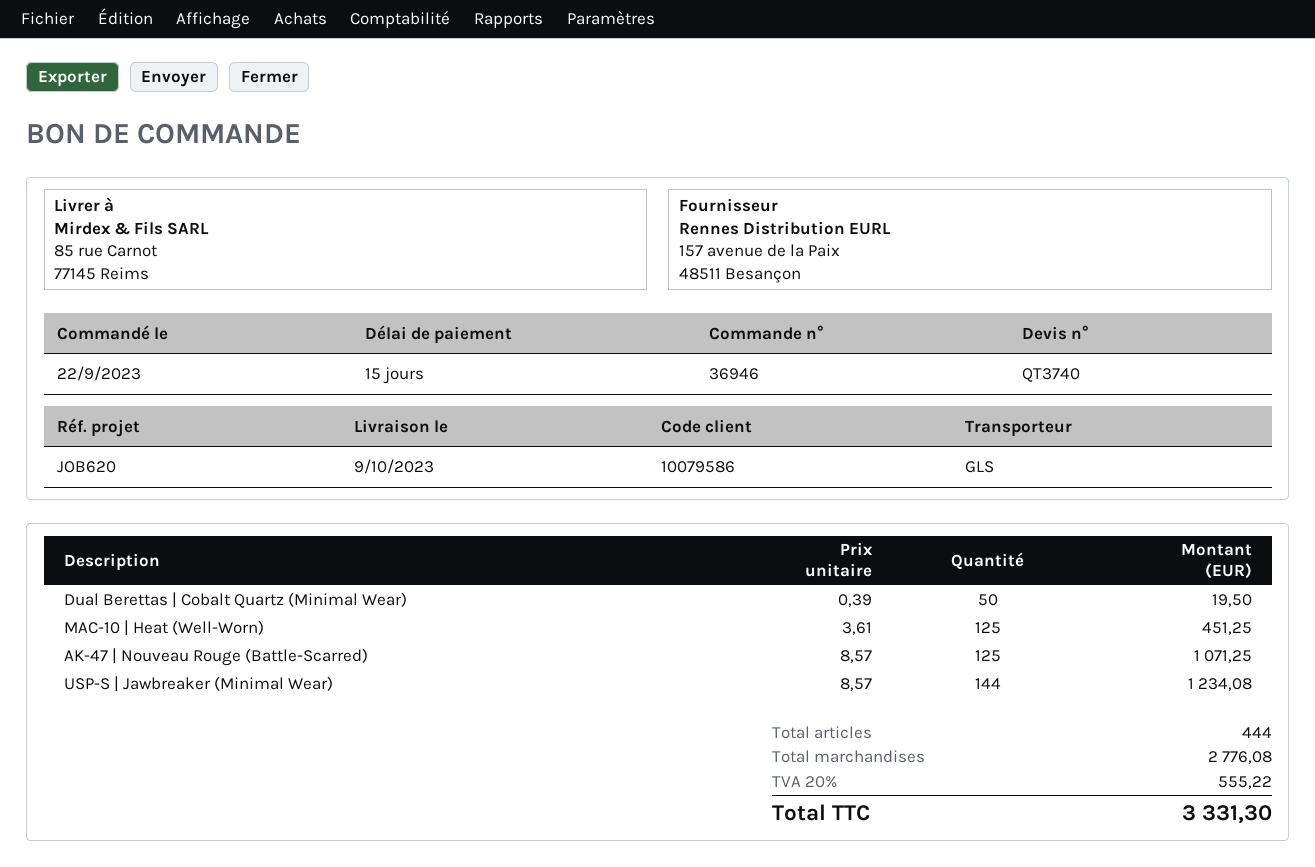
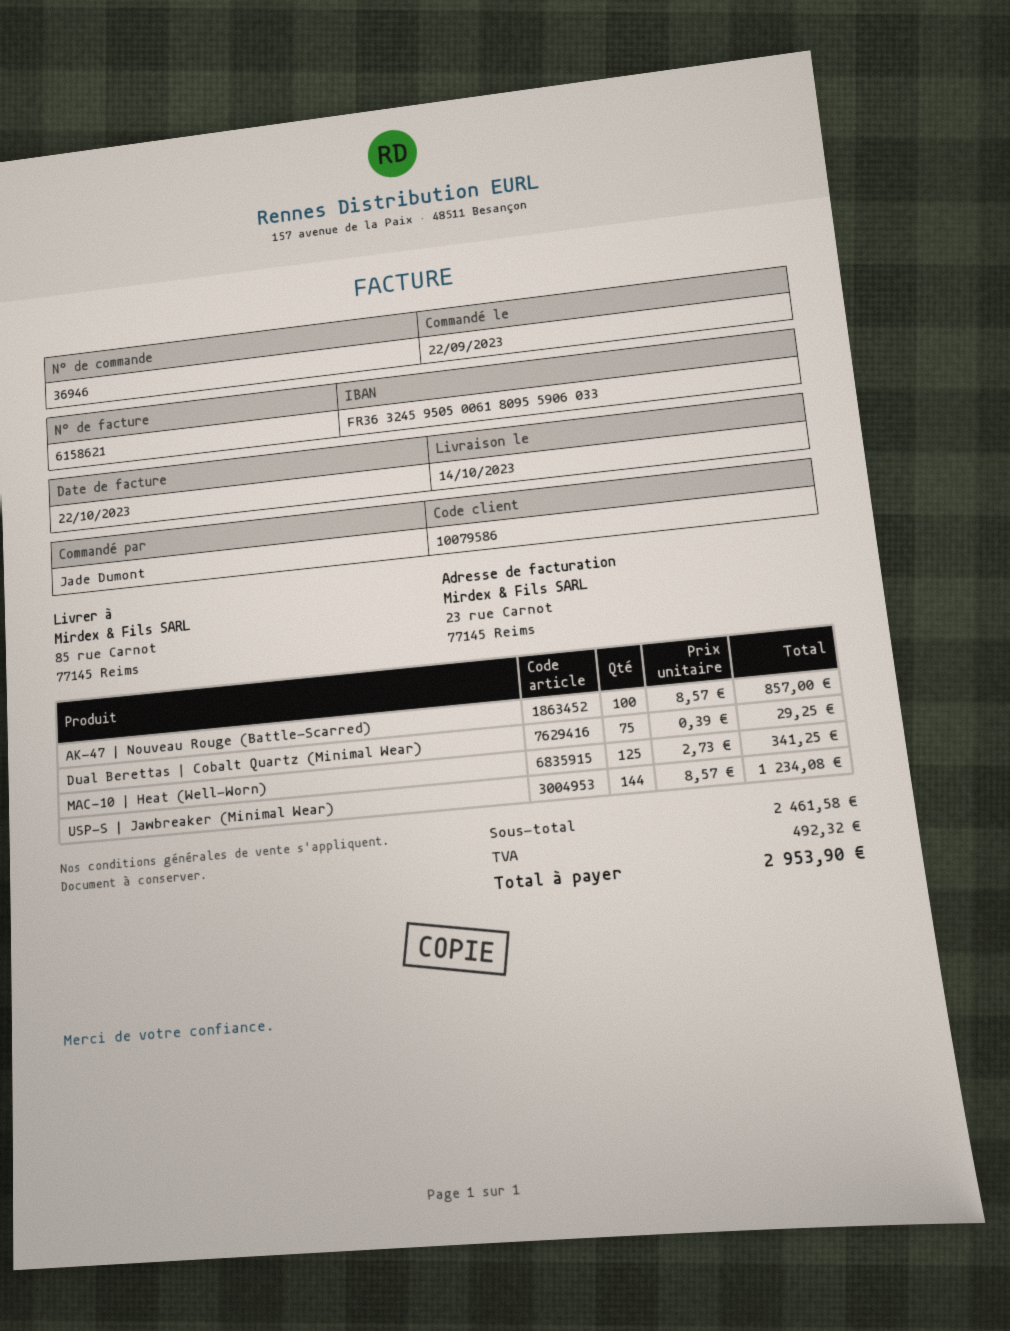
delivery date: 2023-10-09 -> 2023-10-14
Dual Berettas | Cobalt Quartz (Minimal Wear): 50 x 0.39 = 19.50 -> 75 x 0.39 = 29.25
MAC-10 | Heat (Well-Worn): 125 x 3.61 = 451.25 -> 125 x 2.73 = 341.25
AK-47 | Nouveau Rouge (Battle-Scarred): 125 x 8.57 = 1071.25 -> 100 x 8.57 = 857.00
subtotal: 2776.08 -> 2461.58
tax: 555.22 -> 492.32
total: 3331.30 -> 2953.90

